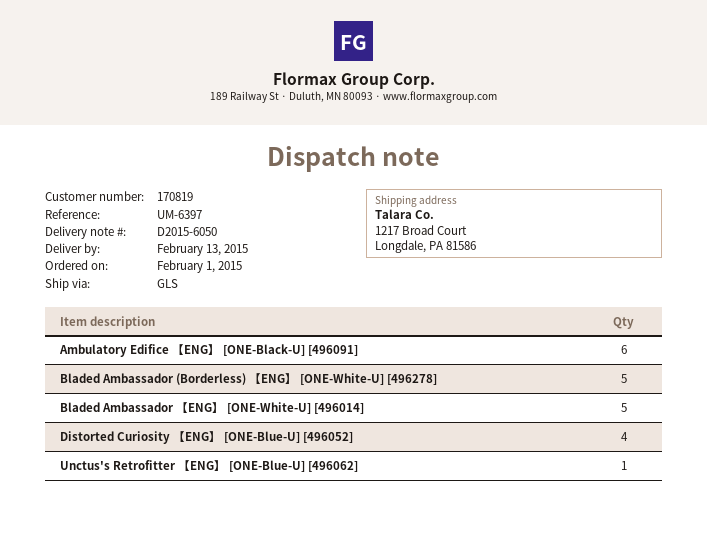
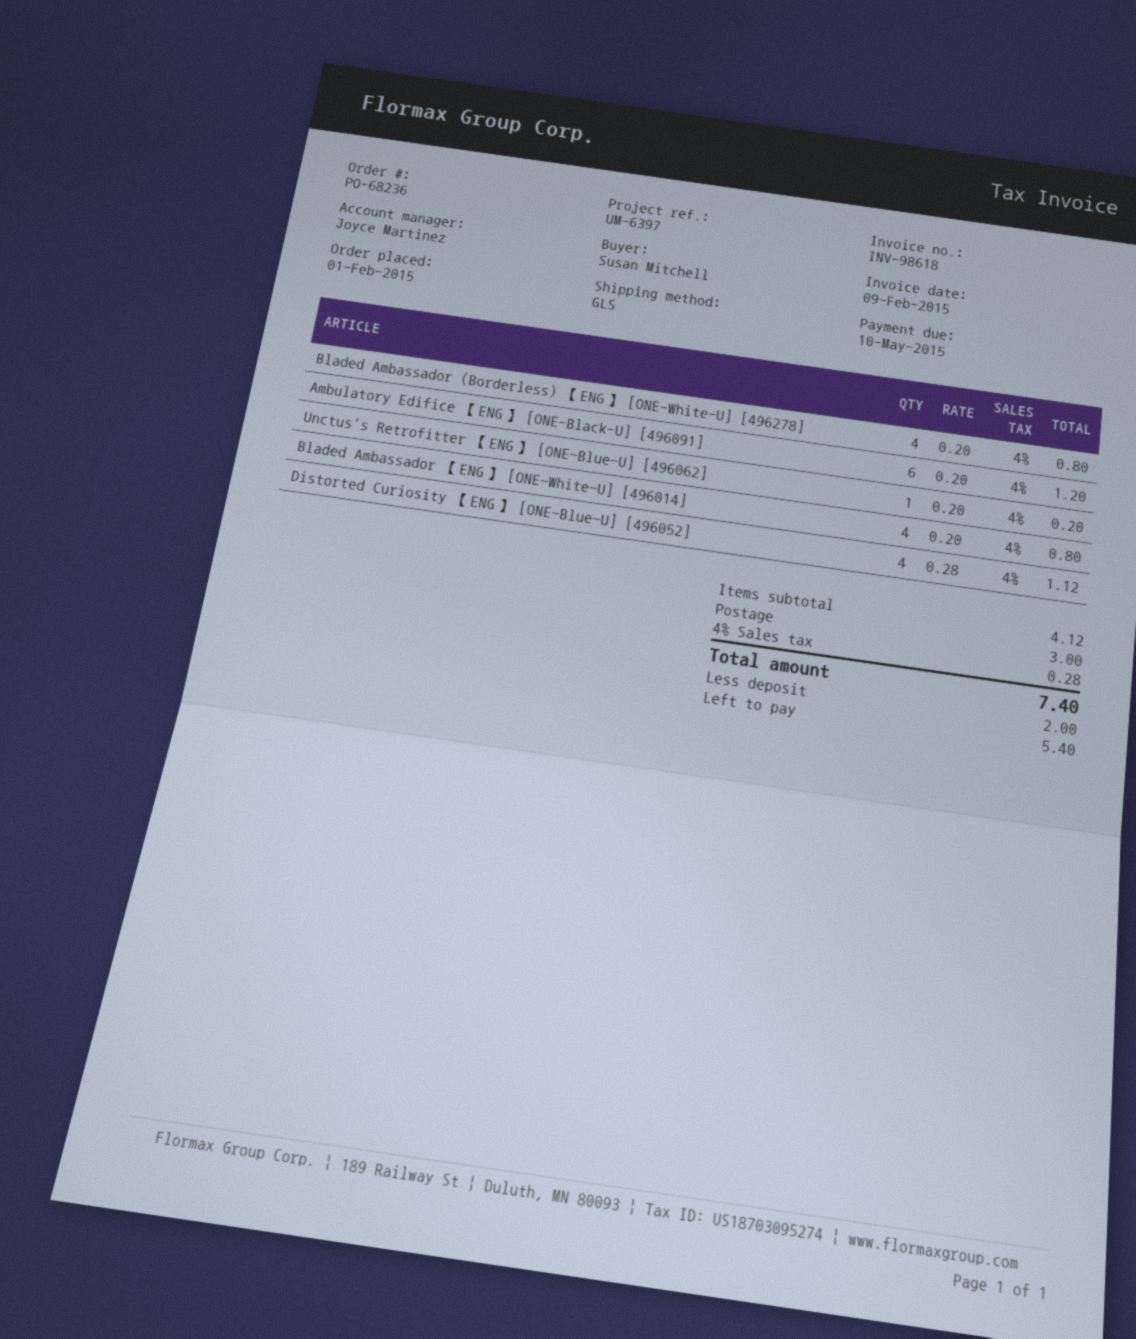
Bladed Ambassador (Borderless) 【ENG】 [ONE-White-U] [496278]: 5 -> 4
Bladed Ambassador 【ENG】 [ONE-White-U] [496014]: 5 -> 4

